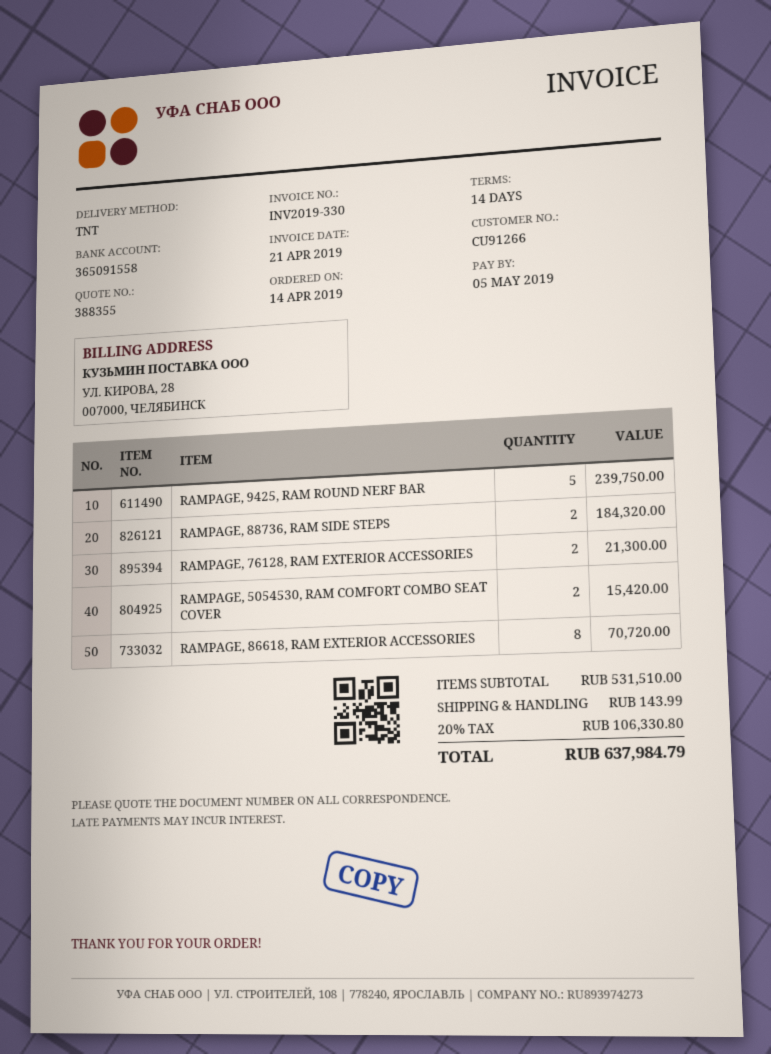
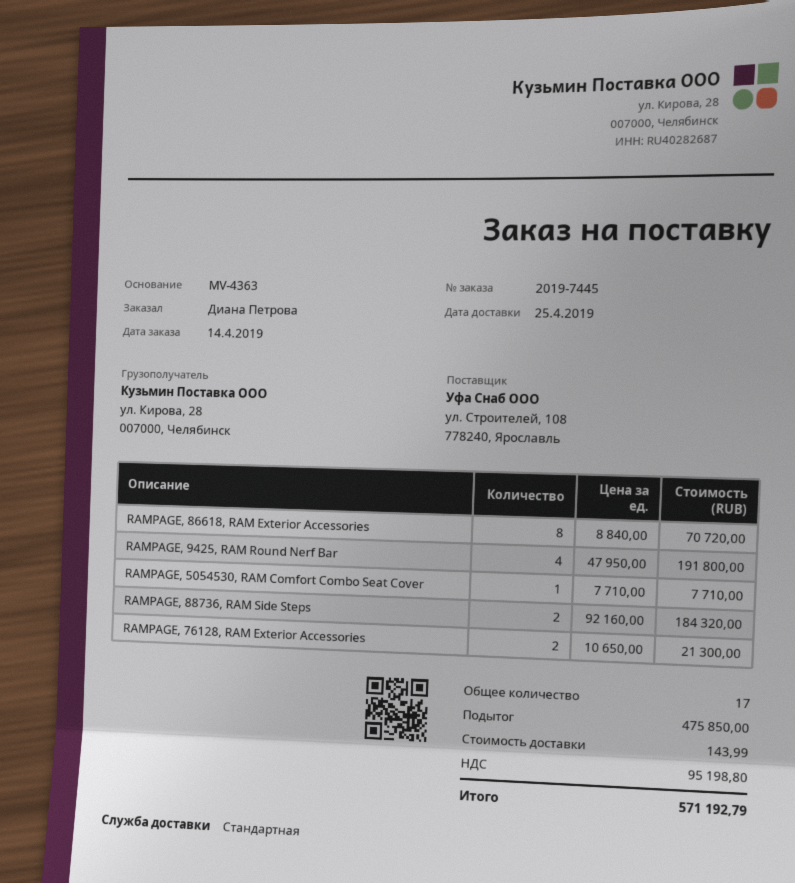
shipping method: TNT -> standard
RAMPAGE, 9425, RAM ROUND NERF BAR: 5 for 239750.00 -> 4 for 191800.00
RAMPAGE, 5054530, RAM COMFORT COMBO SEAT COVER: 2 for 15420.00 -> 1 for 7710.00
subtotal: 531510.00 -> 475850.00
tax: 106330.80 -> 95198.80
total: 637984.79 -> 571192.79

